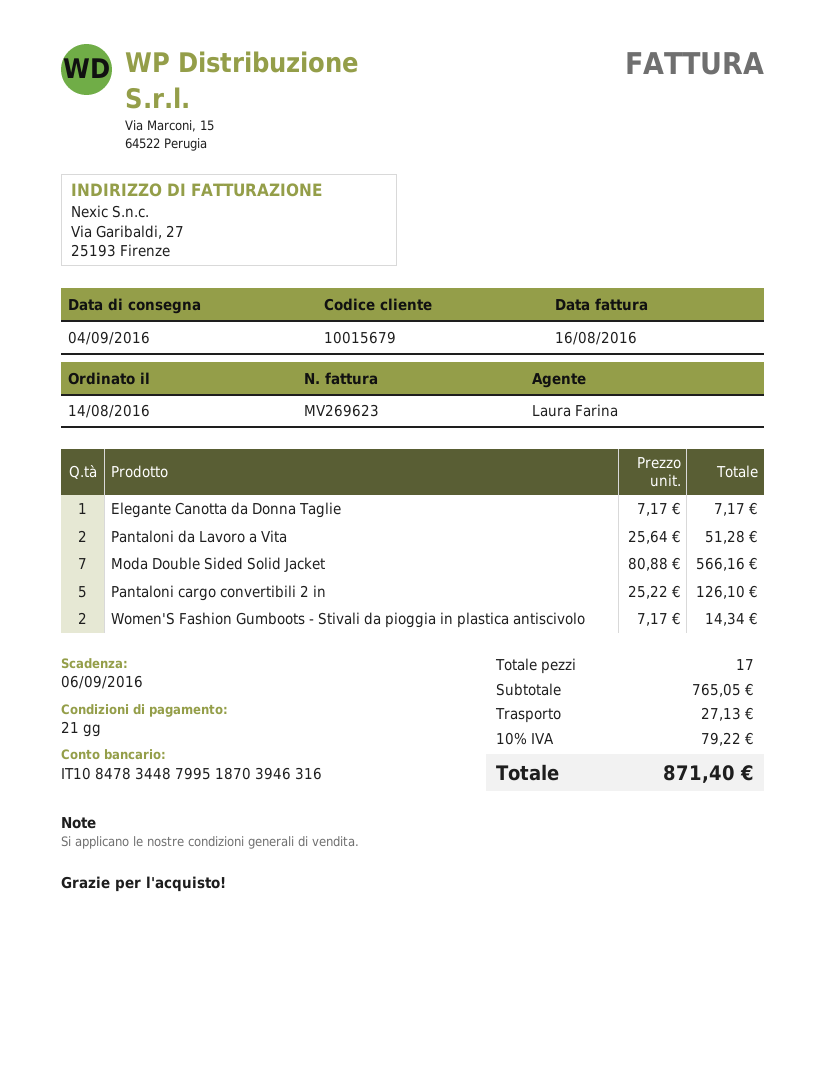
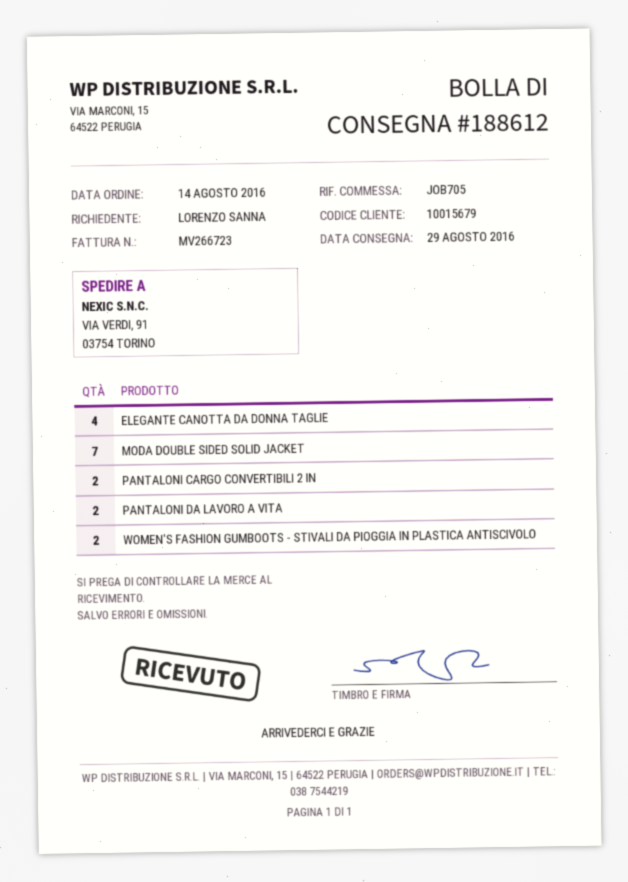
delivery date: 2016-09-04 -> 2016-08-29
invoice number: MV269623 -> MV266723
Elegante Canotta da Donna Taglie: 1 -> 4
Pantaloni cargo convertibili 2 in: 5 -> 2

